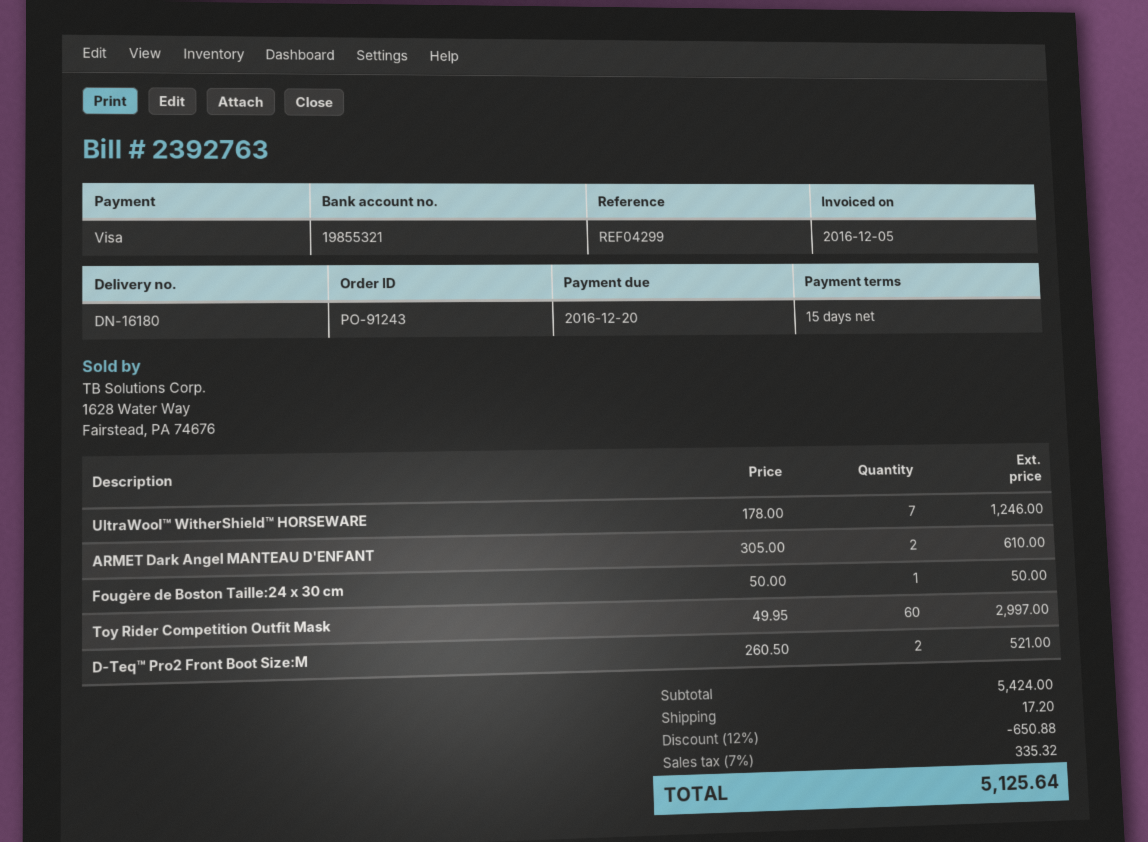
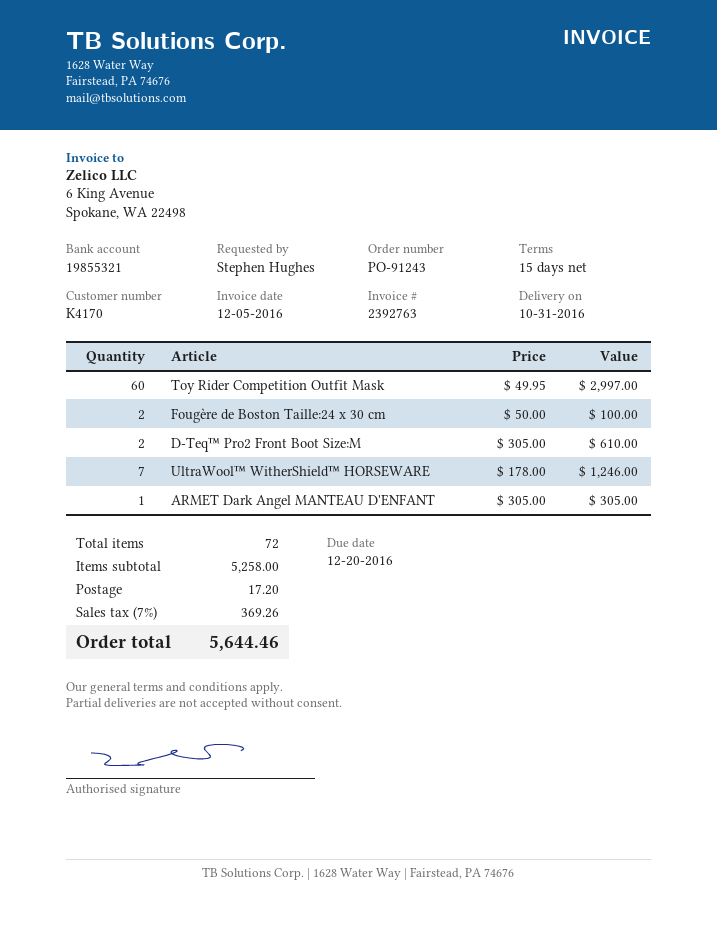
ARMET Dark Angel MANTEAU D'ENFANT: 2 x 305.00 = 610.00 -> 1 x 305.00 = 305.00
Fougère de Boston Taille:24 x 30 cm: 1 x 50.00 = 50.00 -> 2 x 50.00 = 100.00
D-Teq™ Pro2 Front Boot Size:M: 2 x 260.50 = 521.00 -> 2 x 305.00 = 610.00
subtotal: 5424.00 -> 5258.00
discount: 12% = 650.88 -> none
tax: 7% = 335.32 -> 7% = 369.26
total: 5125.64 -> 5644.46

